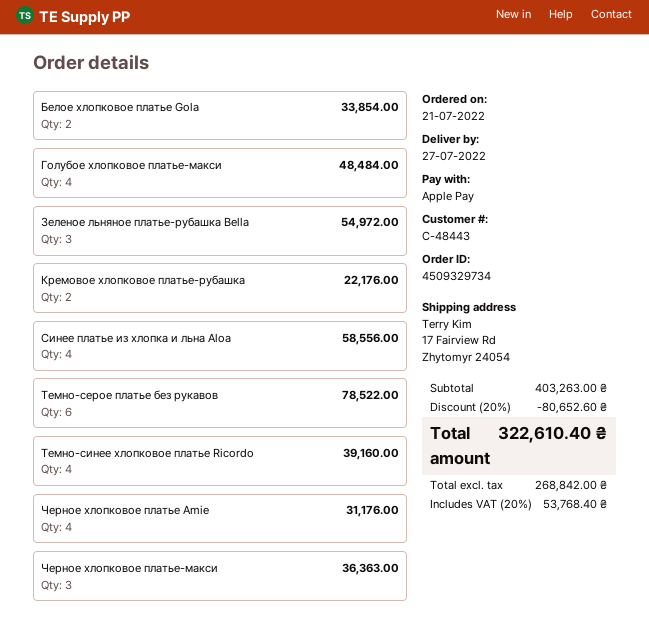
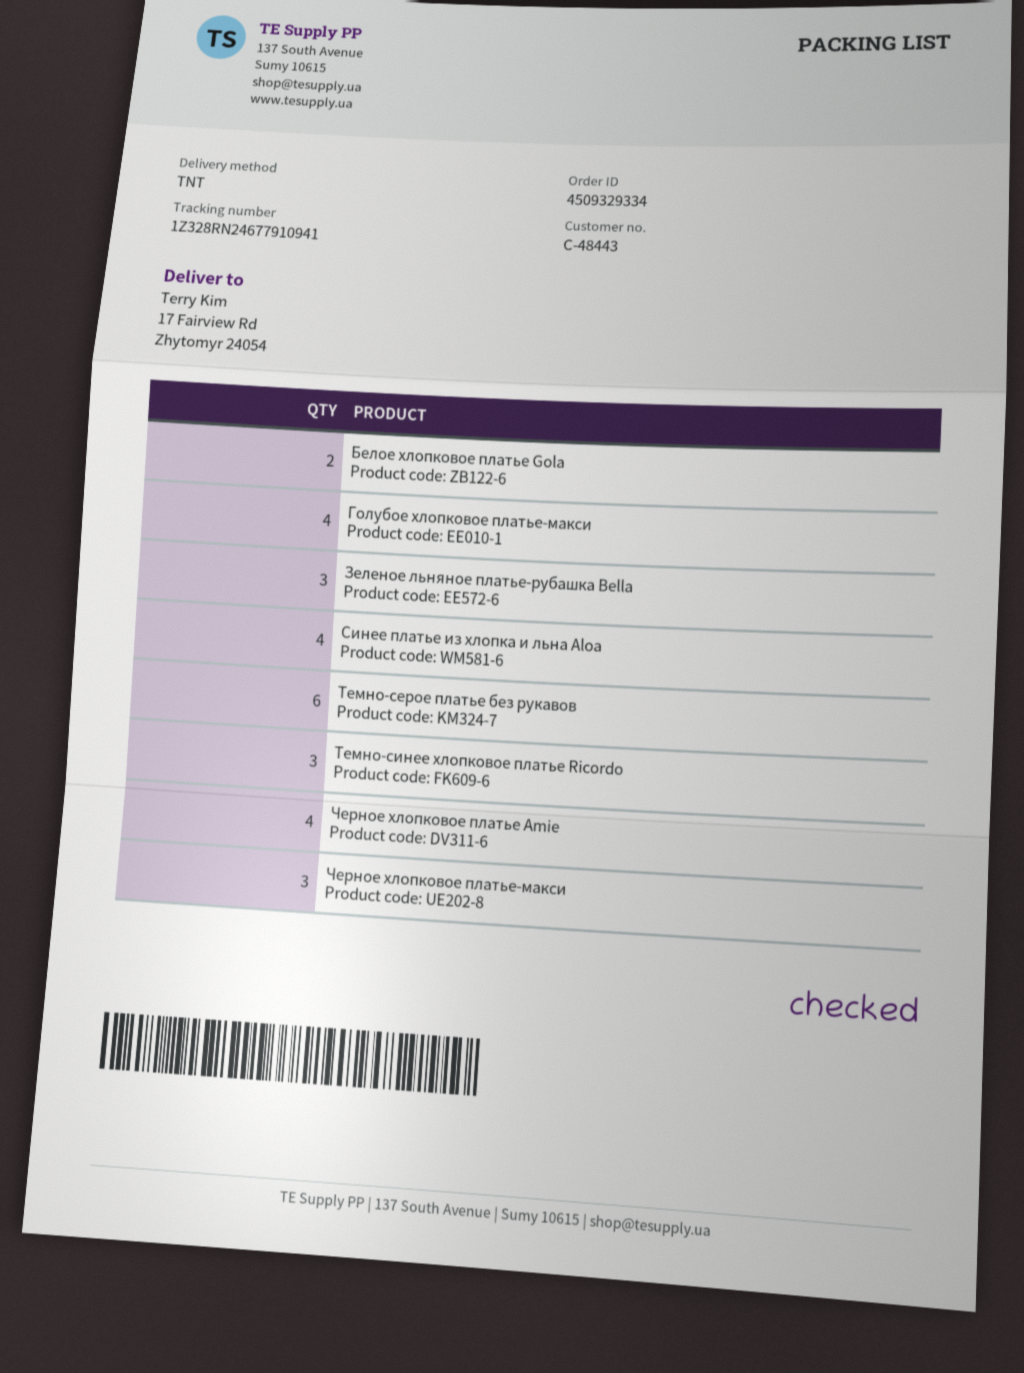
order number: 4509329734 -> 4509329334
Кремовое хлопковое платье-рубашка: 2 -> none
Темно-синее хлопковое платье Ricordo: 4 -> 3

